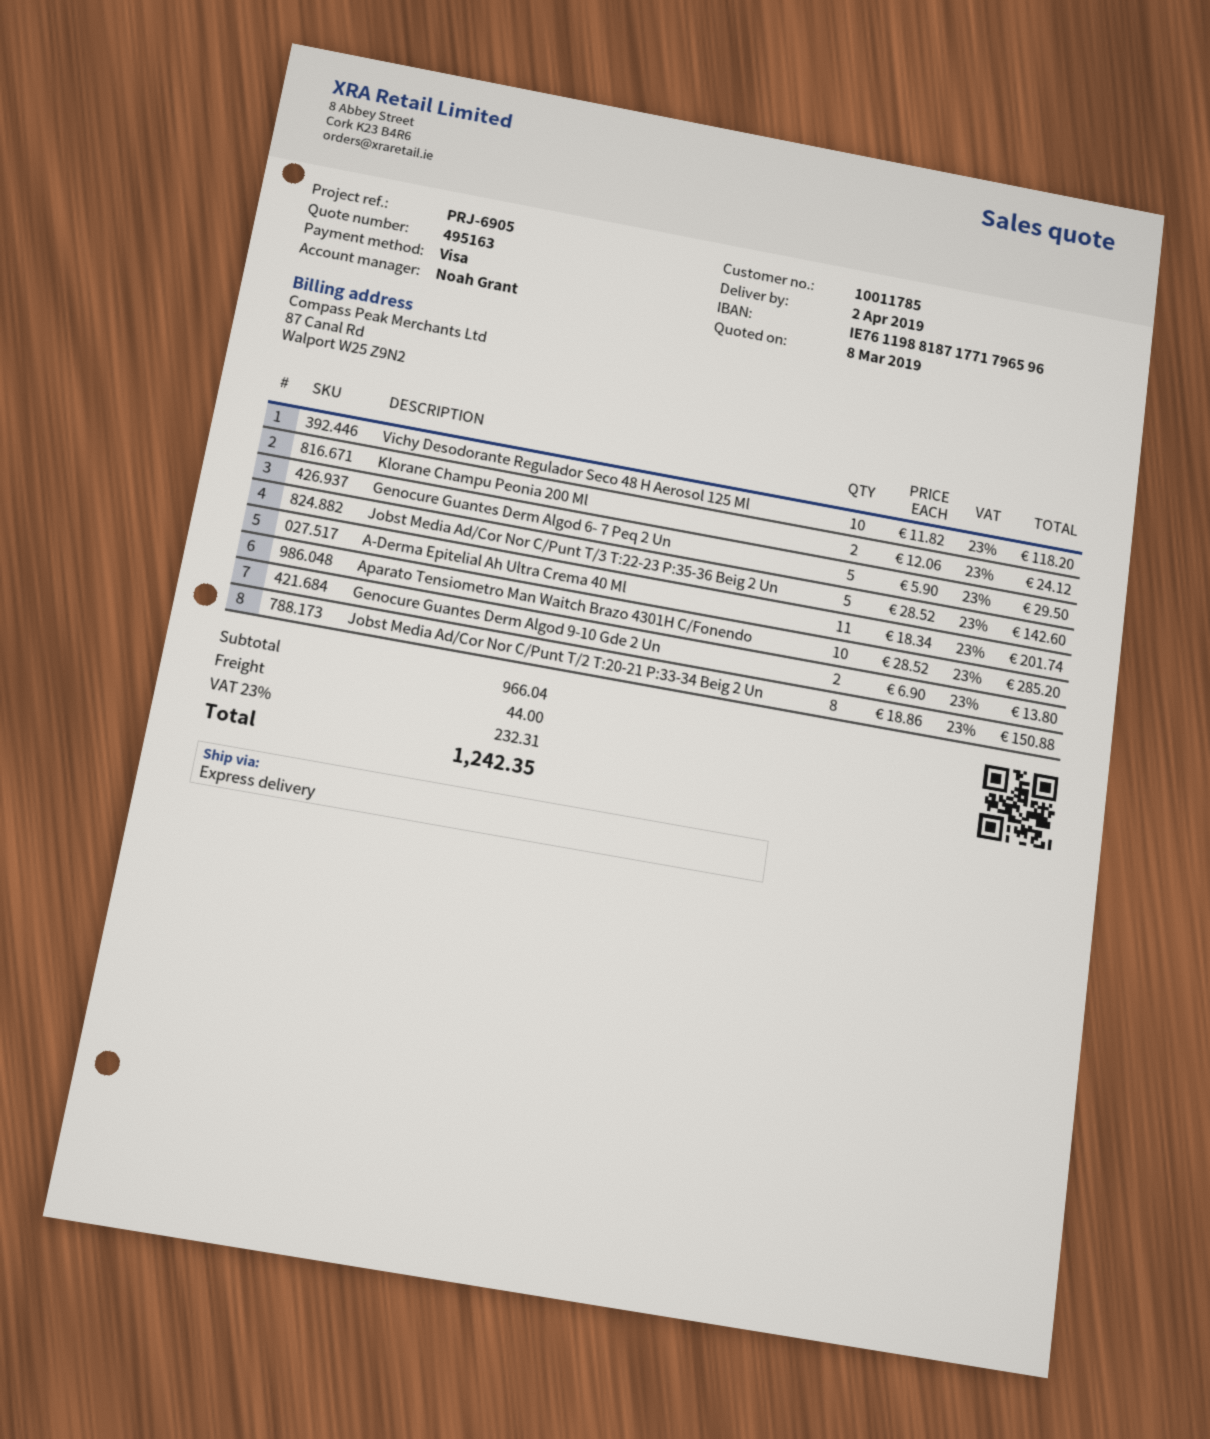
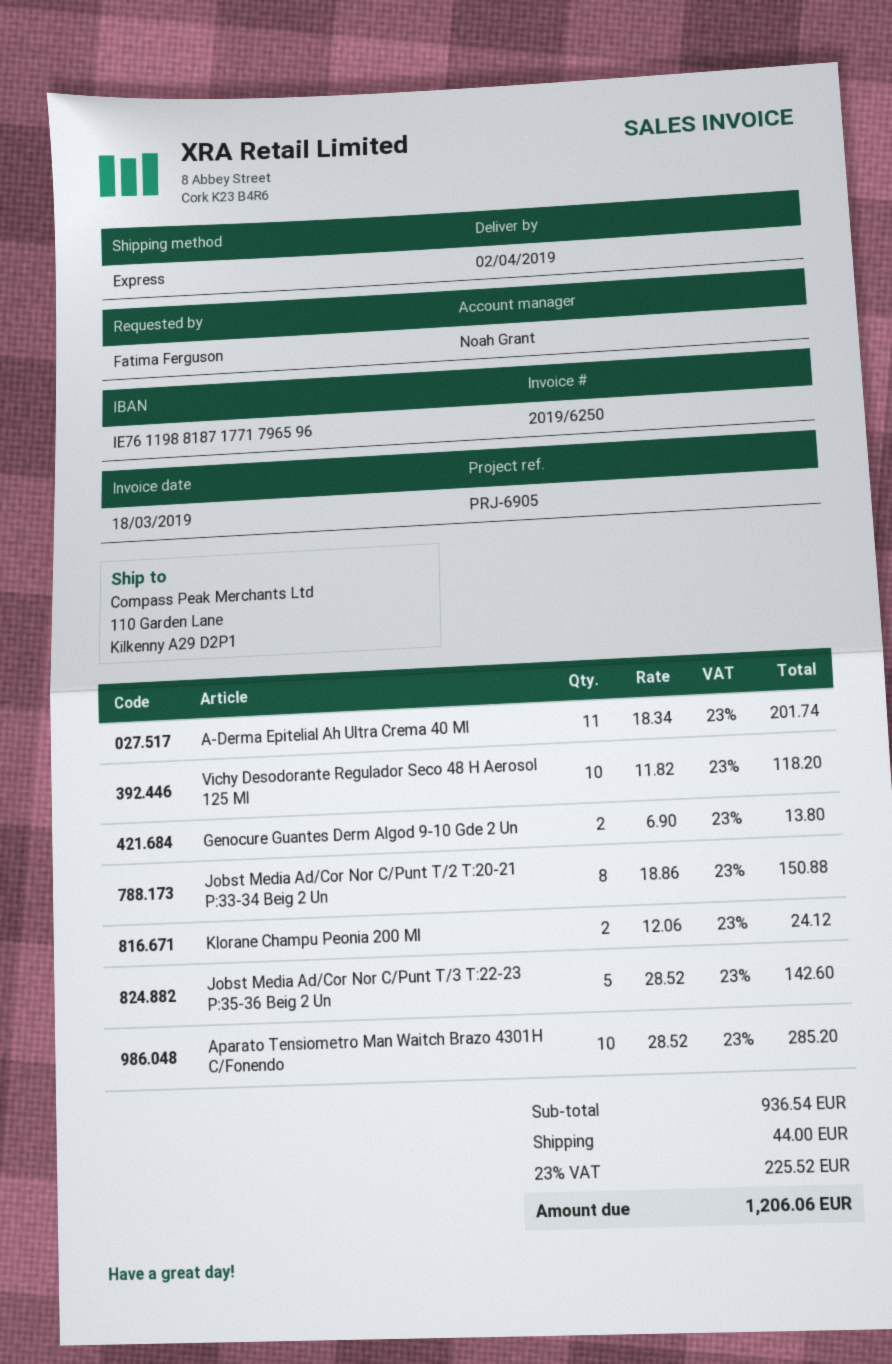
Genocure Guantes Derm Algod 6- 7 Peq 2 Un: 5 x 5.90 = 29.50 -> none
subtotal: 966.04 -> 936.54
tax: 23% = 232.31 -> 23% = 225.52
total: 1242.35 -> 1206.06

